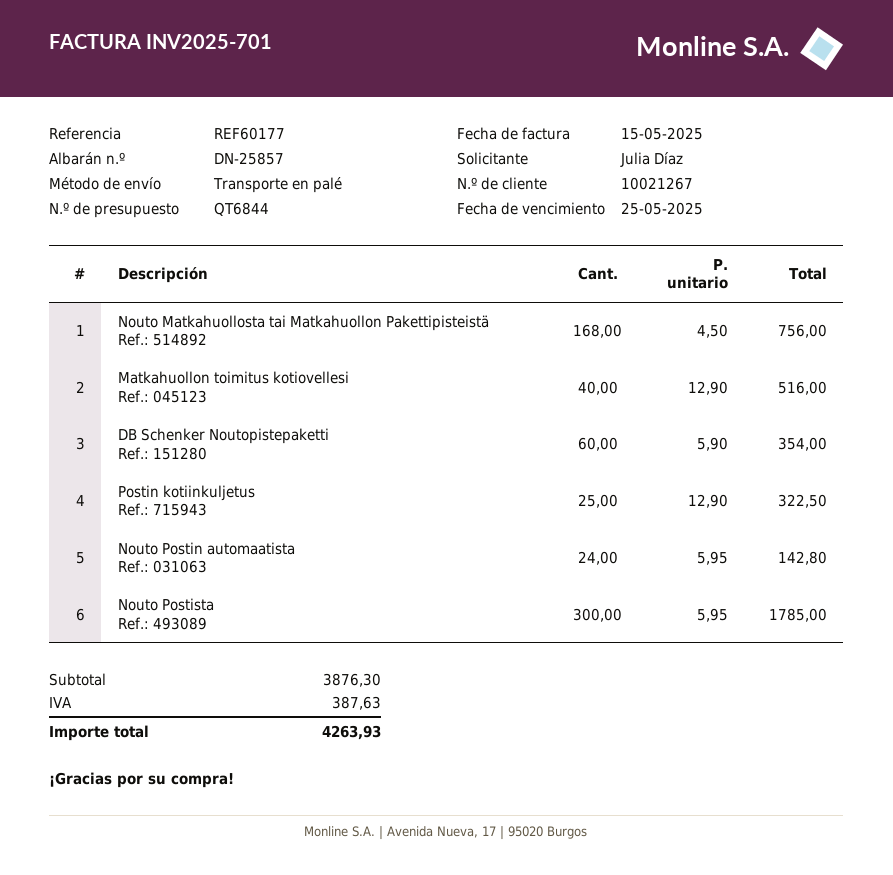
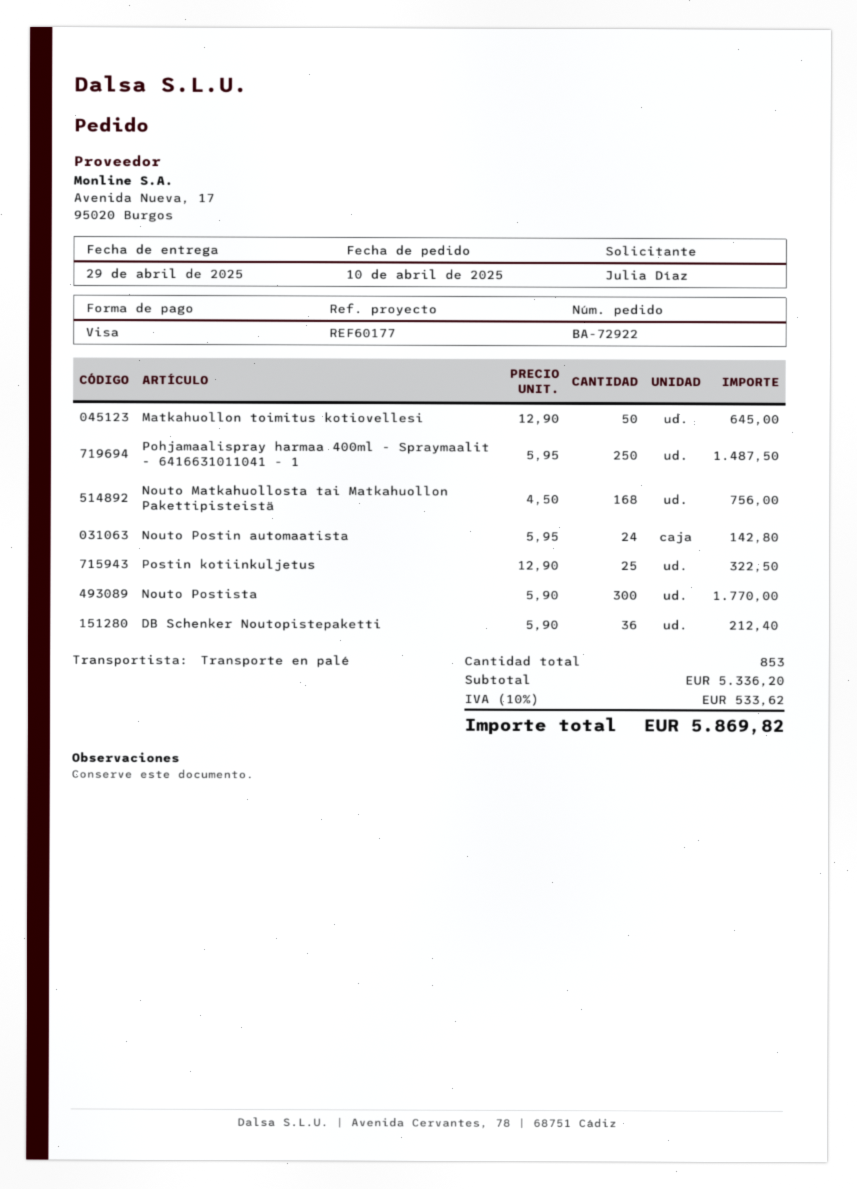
Matkahuollon toimitus kotiovellesi: 40 x 12.90 = 516.00 -> 50 x 12.90 = 645.00
DB Schenker Noutopistepaketti: 60 x 5.90 = 354.00 -> 36 x 5.90 = 212.40
Nouto Postista: 300 x 5.95 = 1785.00 -> 300 x 5.90 = 1770.00
Pohjamaalispray harmaa 400ml - Spraymaalit - 6416631011041 - 1: none -> 250 x 5.95 = 1487.50
subtotal: 3876.30 -> 5336.20
tax: 387.63 -> 533.62
total: 4263.93 -> 5869.82

